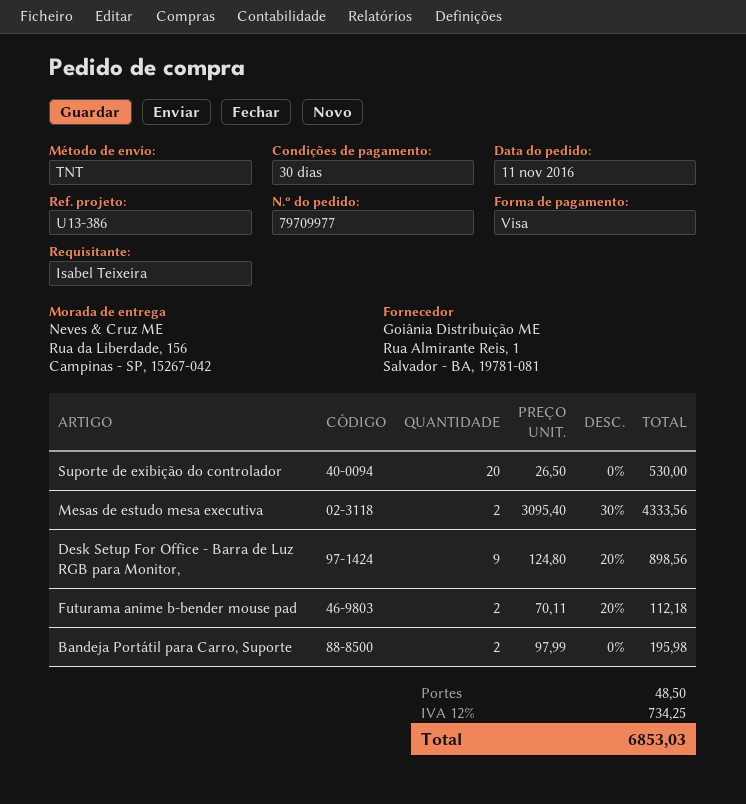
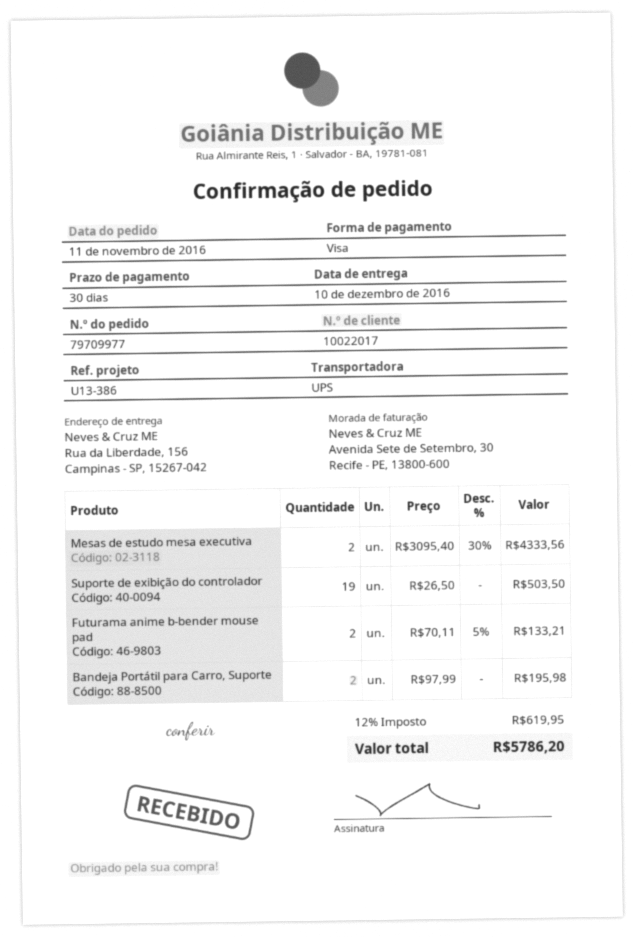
shipping method: TNT -> UPS
Suporte de exibição do controlador: 20 x 26.50 = 530.00 -> 19 x 26.50 = 503.50
Desk Setup For Office - Barra de Luz RGB para Monitor,: 9 x 124.80 - 20% = 898.56 -> none
Futurama anime b-bender mouse pad: 2 x 70.11 - 20% = 112.18 -> 2 x 70.11 - 5% = 133.21
shipping: 48.50 -> none
tax: 12% = 734.25 -> 12% = 619.95
total: 6853.03 -> 5786.20

